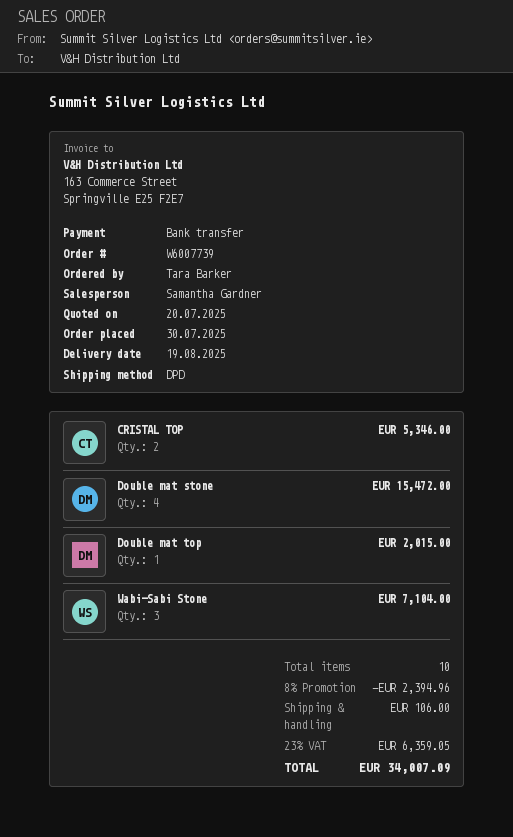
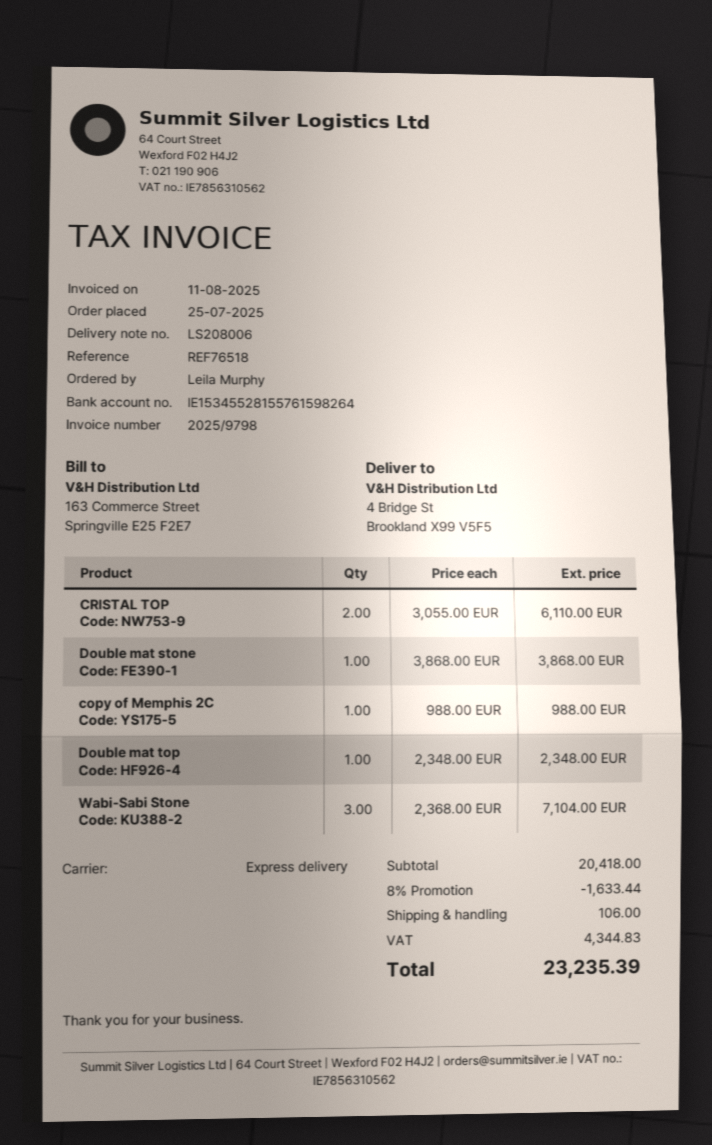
order date: 2025-07-30 -> 2025-07-25
ordered by: Tara Barker -> Leila Murphy
shipping method: DPD -> express
CRISTAL TOP: 2 for 5346.00 -> 2 for 6110.00
Double mat stone: 4 for 15472.00 -> 1 for 3868.00
Double mat top: 1 for 2015.00 -> 1 for 2348.00
copy of Memphis 2C: none -> 1 for 988.00
discount: 8% = 2394.96 -> 8% = 1633.44
tax: 6359.05 -> 4344.83
total: 34007.09 -> 23235.39

